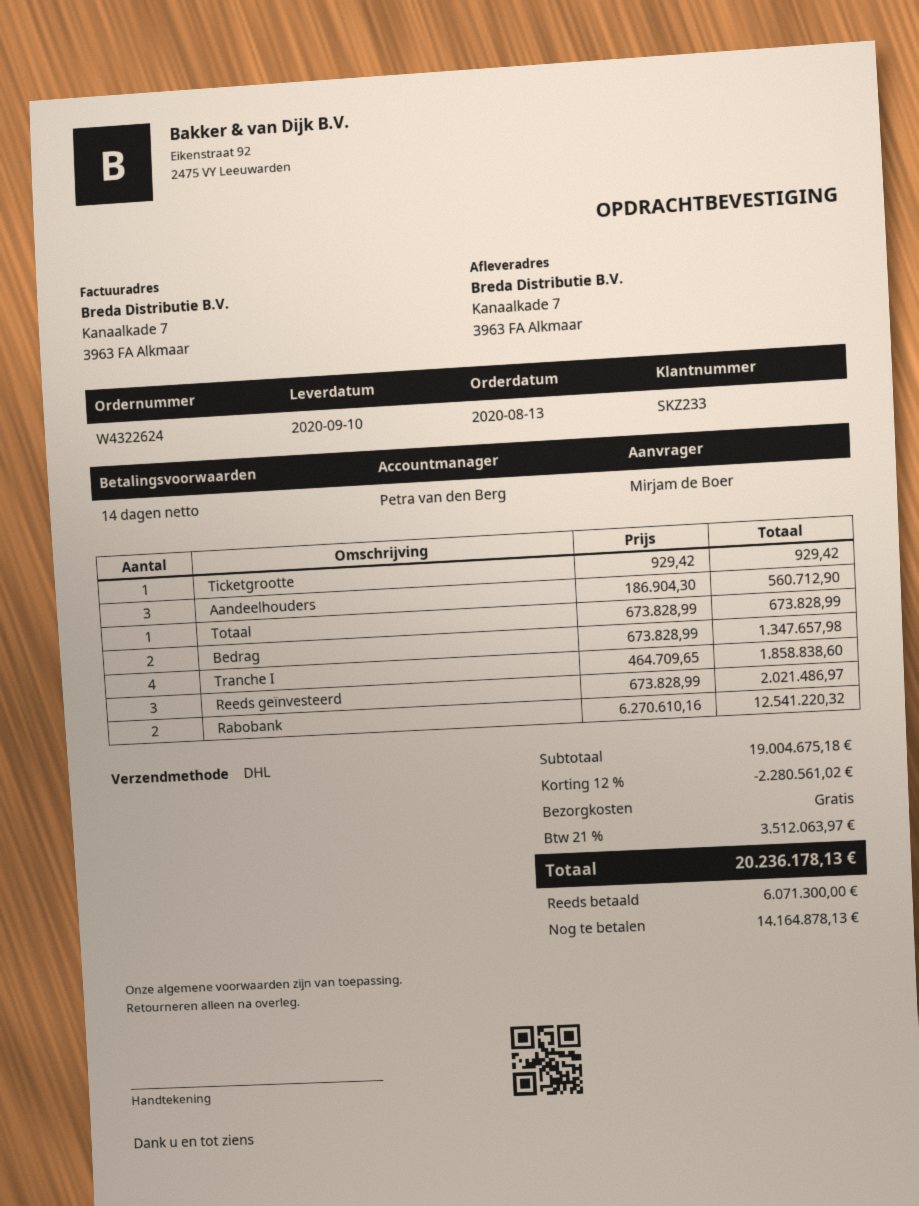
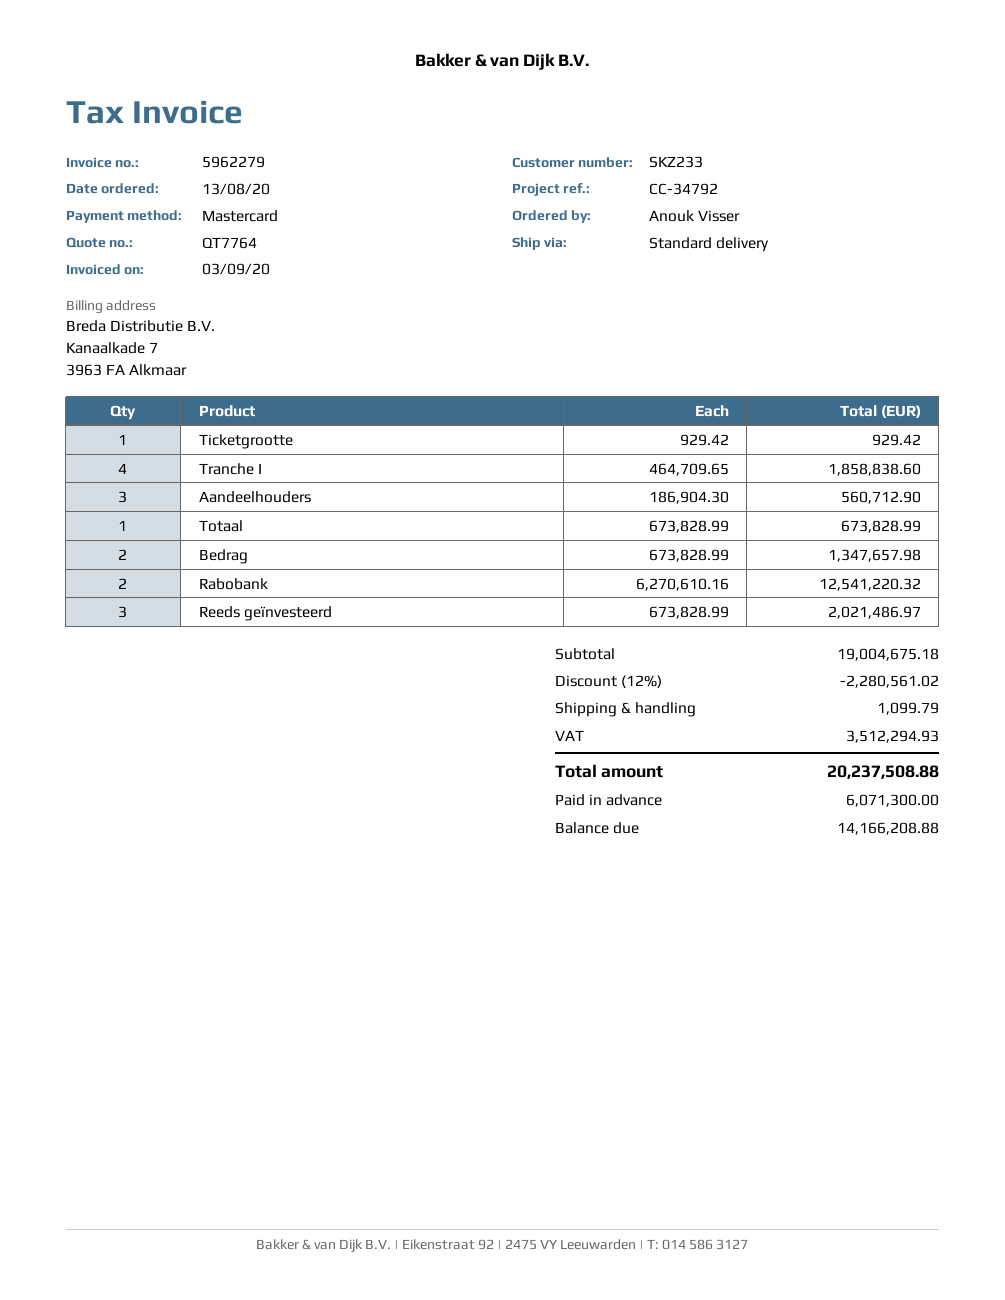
ordered by: Mirjam de Boer -> Anouk Visser
shipping method: DHL -> standard
shipping: 0.00 -> 1099.79
tax: 3512063.97 -> 3512294.93
total: 20236178.13 -> 20237508.88
balance: 14164878.13 -> 14166208.88

